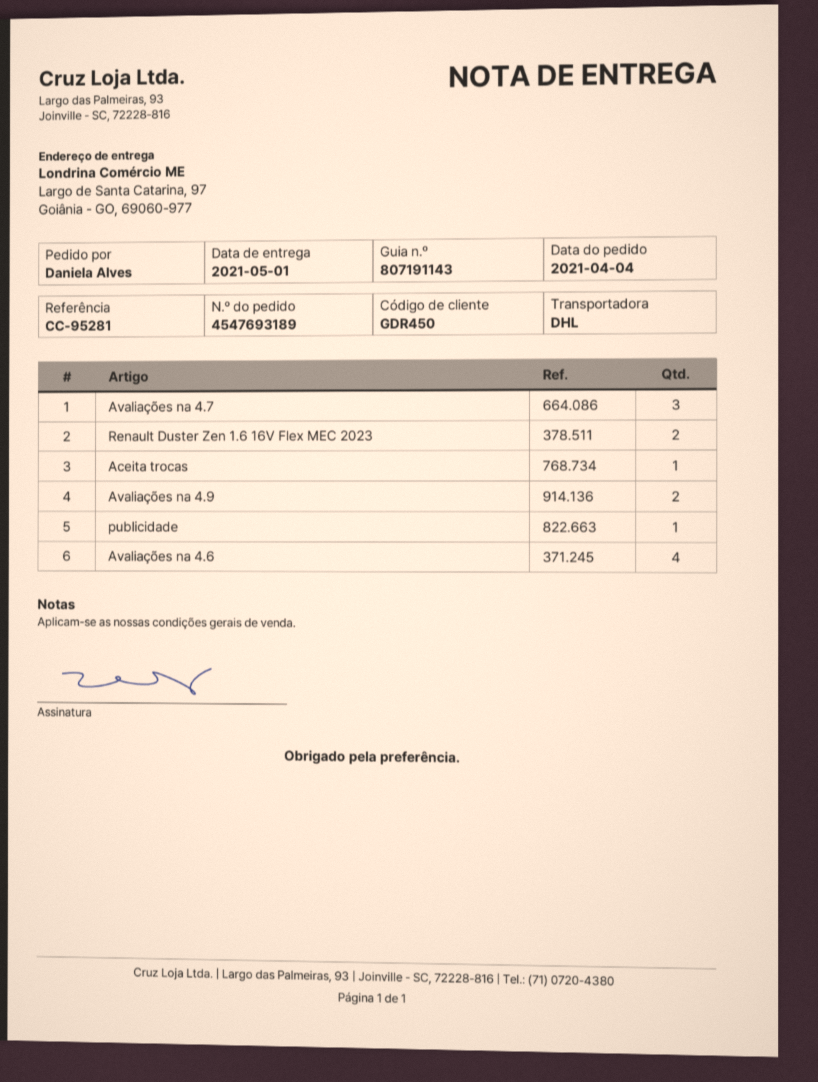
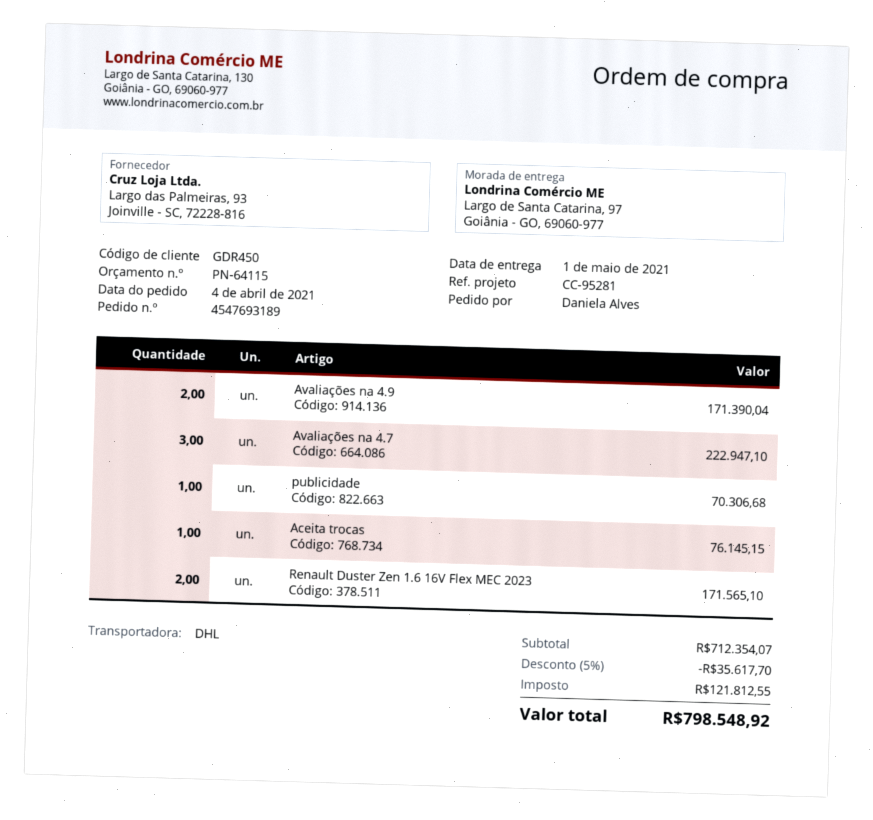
Avaliações na 4.6: 4 -> none

